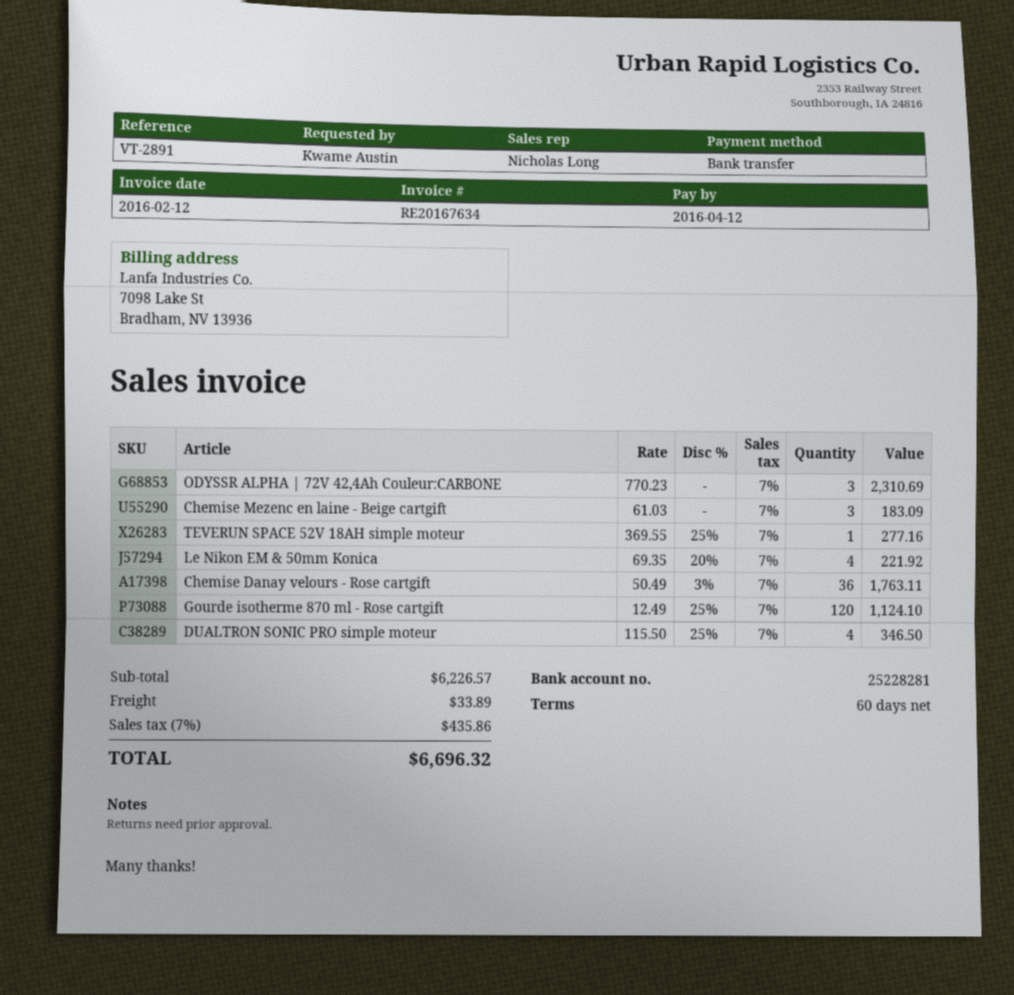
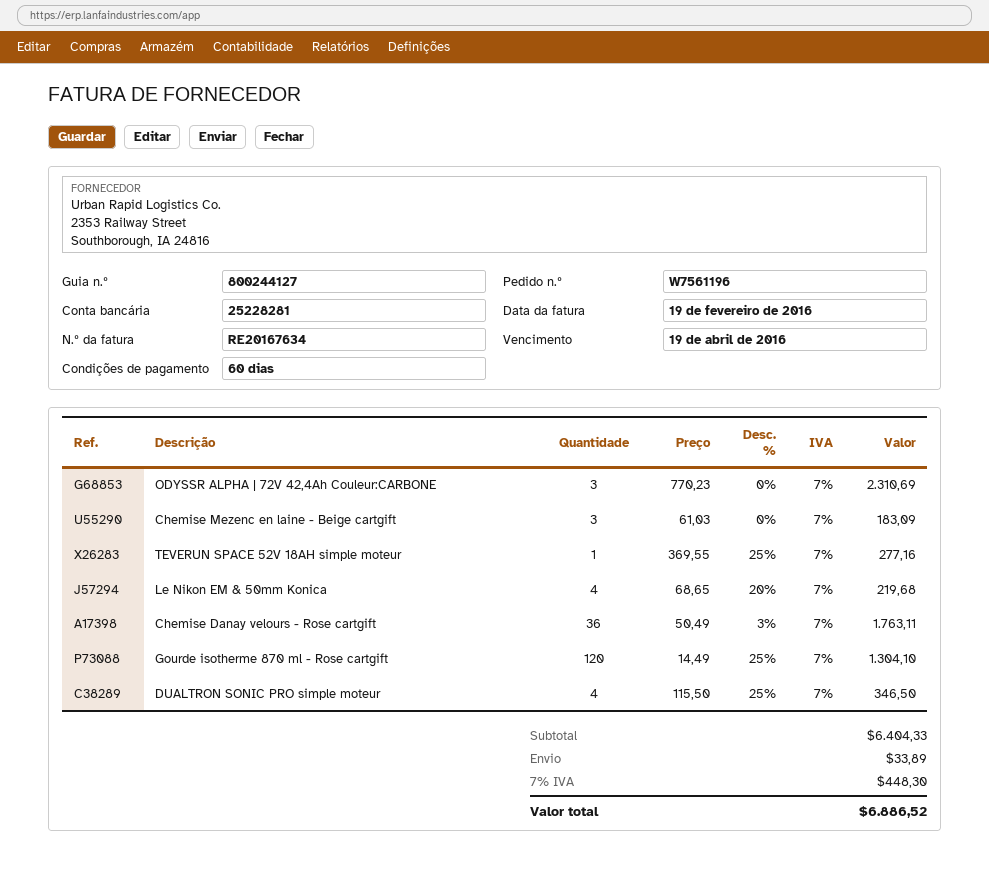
invoice date: 2016-02-12 -> 2016-02-19
due date: 2016-04-12 -> 2016-04-19
Le Nikon EM & 50mm Konica: 4 x 69.35 - 20% = 221.92 -> 4 x 68.65 - 20% = 219.68
Gourde isotherme 870 ml - Rose cartgift: 120 x 12.49 - 25% = 1124.10 -> 120 x 14.49 - 25% = 1304.10
subtotal: 6226.57 -> 6404.33
tax: 7% = 435.86 -> 7% = 448.30
total: 6696.32 -> 6886.52

